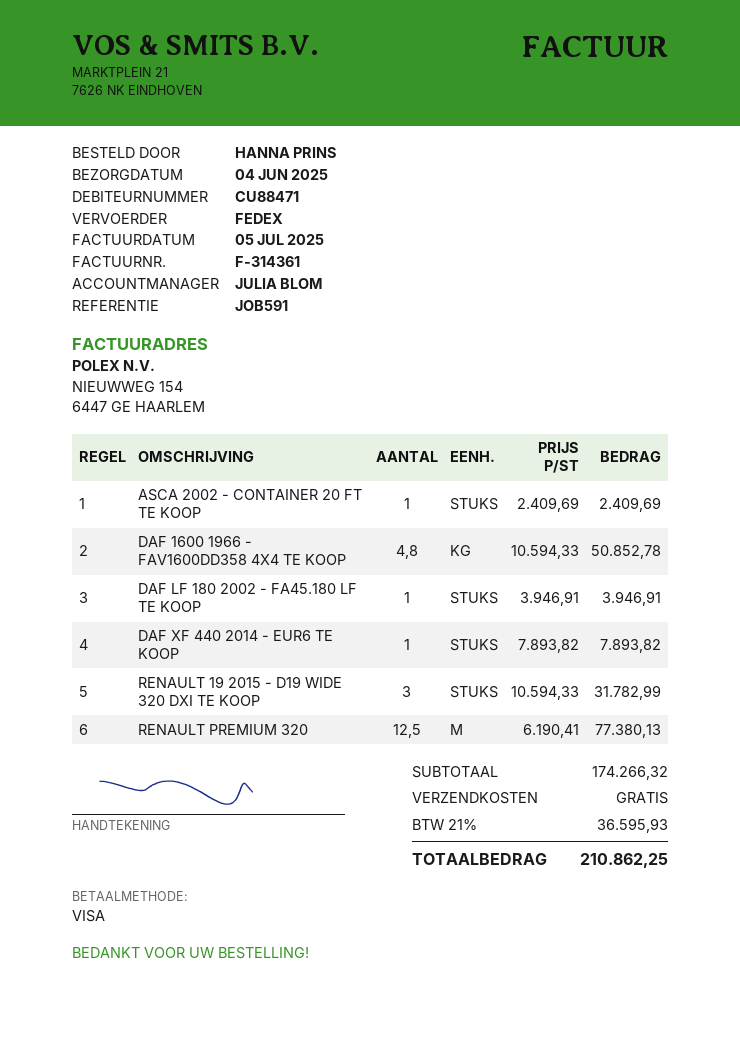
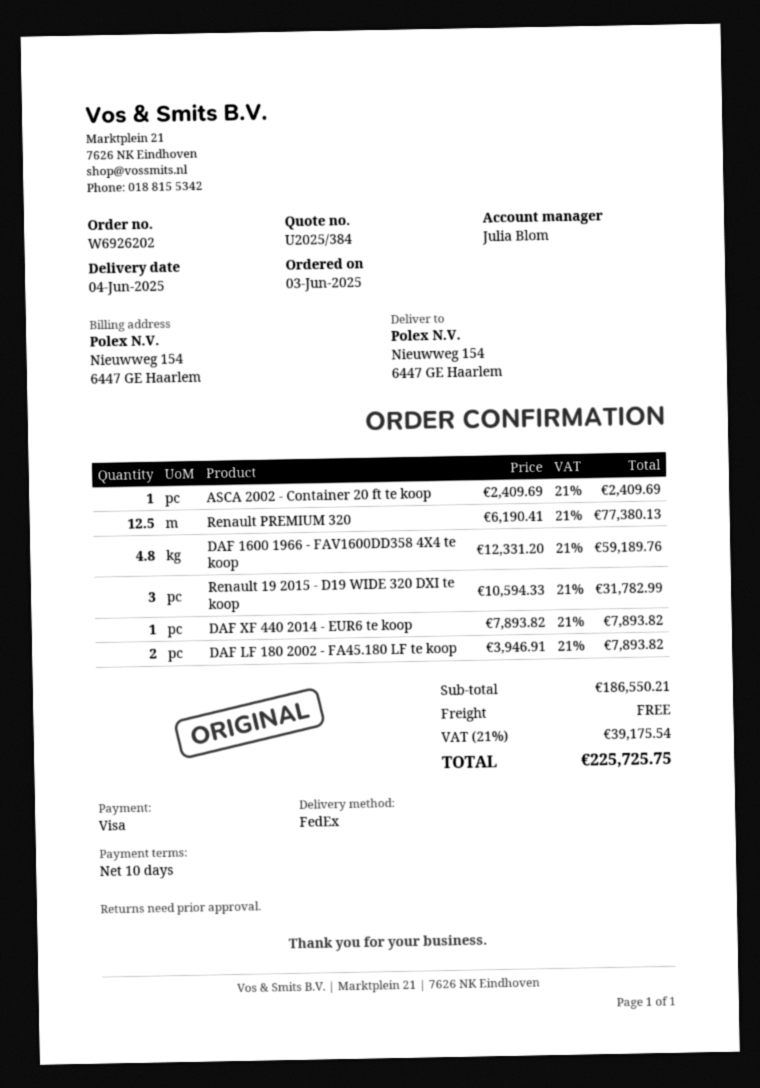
DAF 1600 1966 - FAV1600DD358 4X4 TE KOOP: 4.8 x 10594.33 = 50852.78 -> 4.8 x 12331.20 = 59189.76
DAF LF 180 2002 - FA45.180 LF TE KOOP: 1 x 3946.91 = 3946.91 -> 2 x 3946.91 = 7893.82
subtotal: 174266.32 -> 186550.21
tax: 21% = 36595.93 -> 21% = 39175.54
total: 210862.25 -> 225725.75

